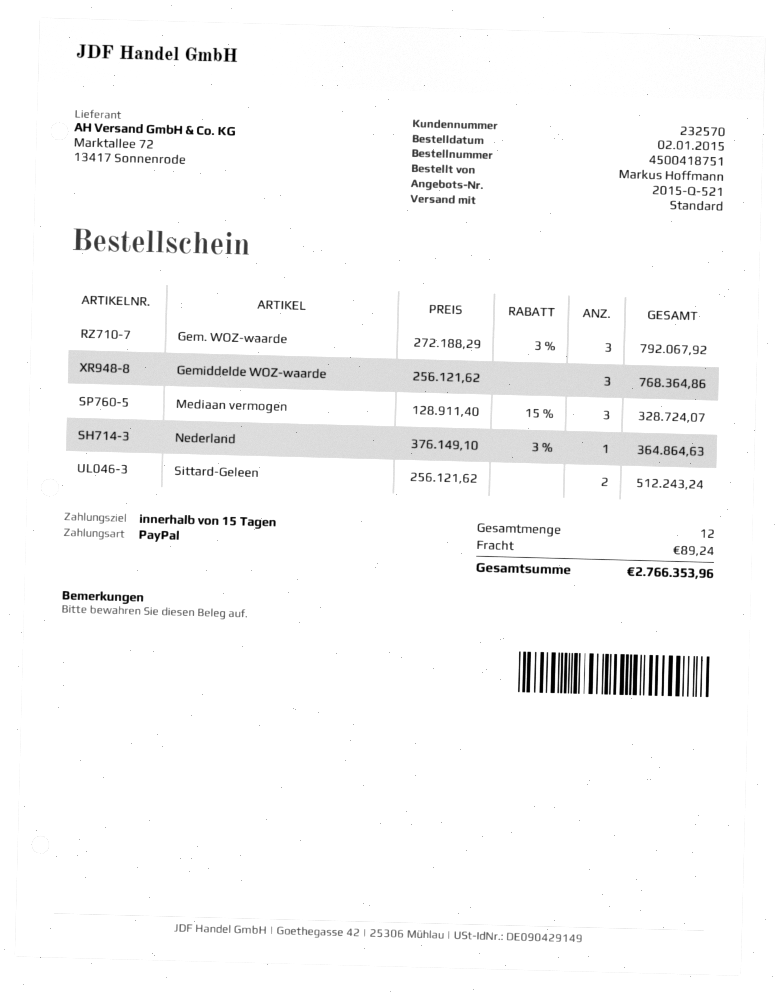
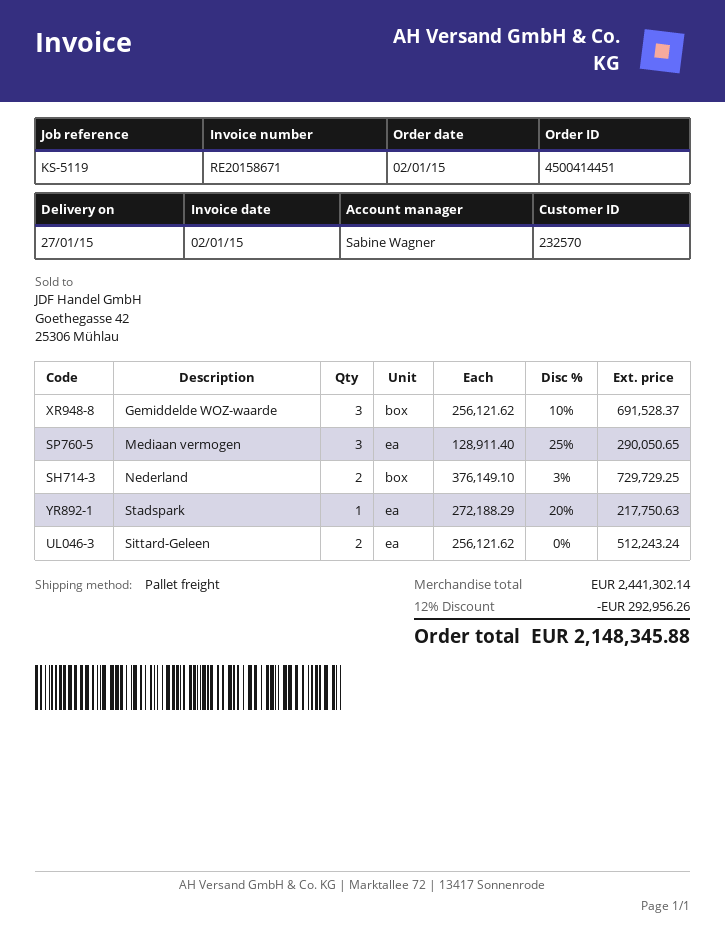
order number: 4500418751 -> 4500414451
shipping method: standard -> pallet freight
Gem. WOZ-waarde: 3 x 272188.29 - 3% = 792067.92 -> none
Gemiddelde WOZ-waarde: 3 x 256121.62 = 768364.86 -> 3 x 256121.62 - 10% = 691528.37
Mediaan vermogen: 3 x 128911.40 - 15% = 328724.07 -> 3 x 128911.40 - 25% = 290050.65
Nederland: 1 x 376149.10 - 3% = 364864.63 -> 2 x 376149.10 - 3% = 729729.25
Stadspark: none -> 1 x 272188.29 - 20% = 217750.63
discount: none -> 12% = 292956.26
shipping: 89.24 -> none
total: 2766353.96 -> 2148345.88

